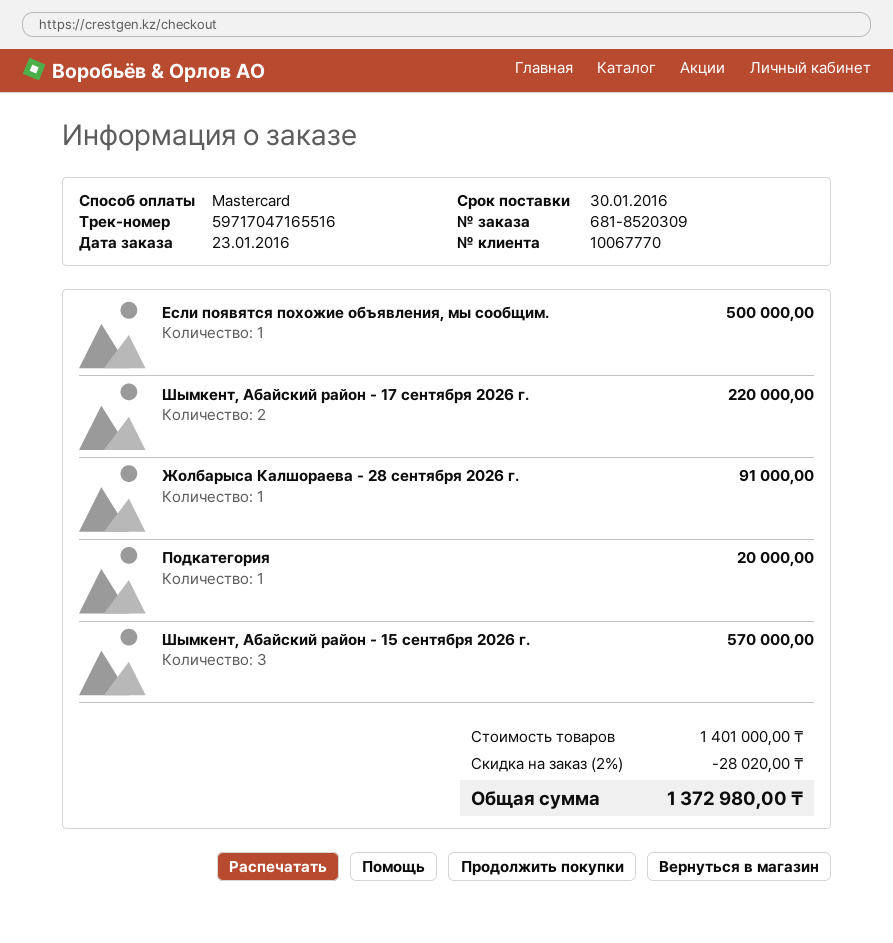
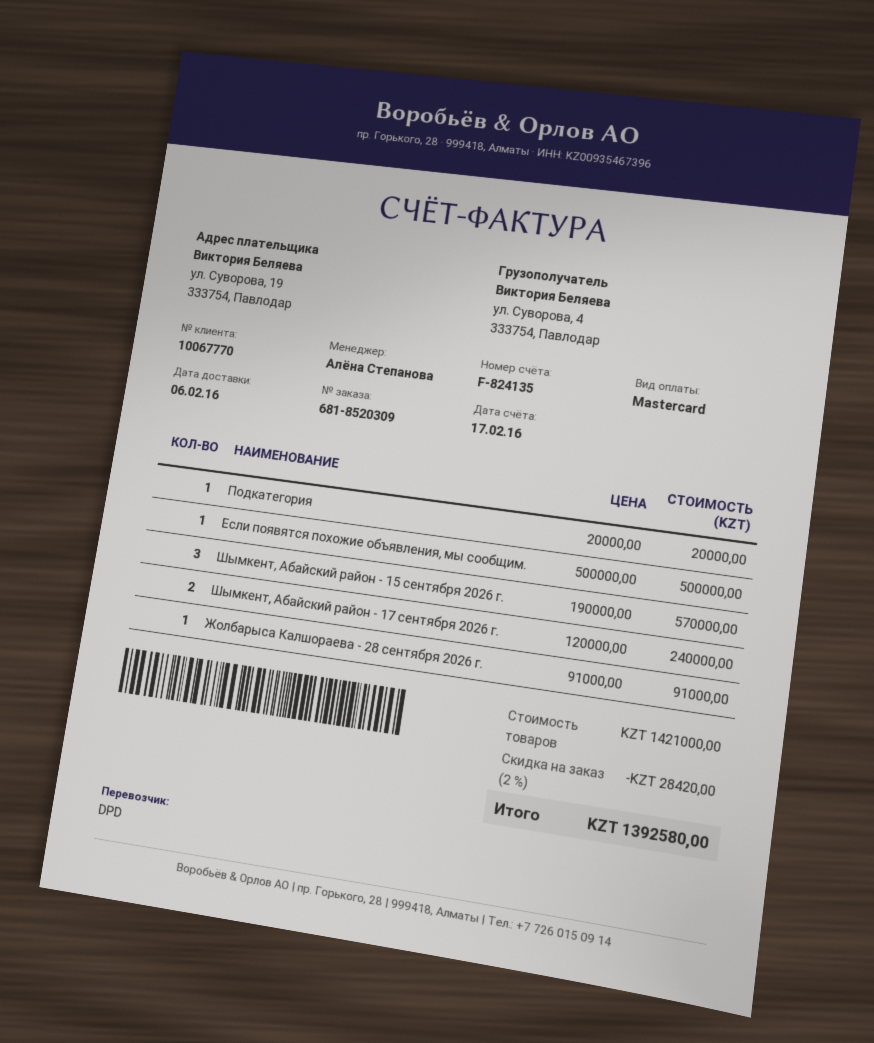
delivery date: 2016-01-30 -> 2016-02-06
Шымкент, Абайский район - 17 сентября 2026 г.: 2 for 220000.00 -> 2 for 240000.00
subtotal: 1401000.00 -> 1421000.00
discount: 2% = 28020.00 -> 2% = 28420.00
total: 1372980.00 -> 1392580.00

